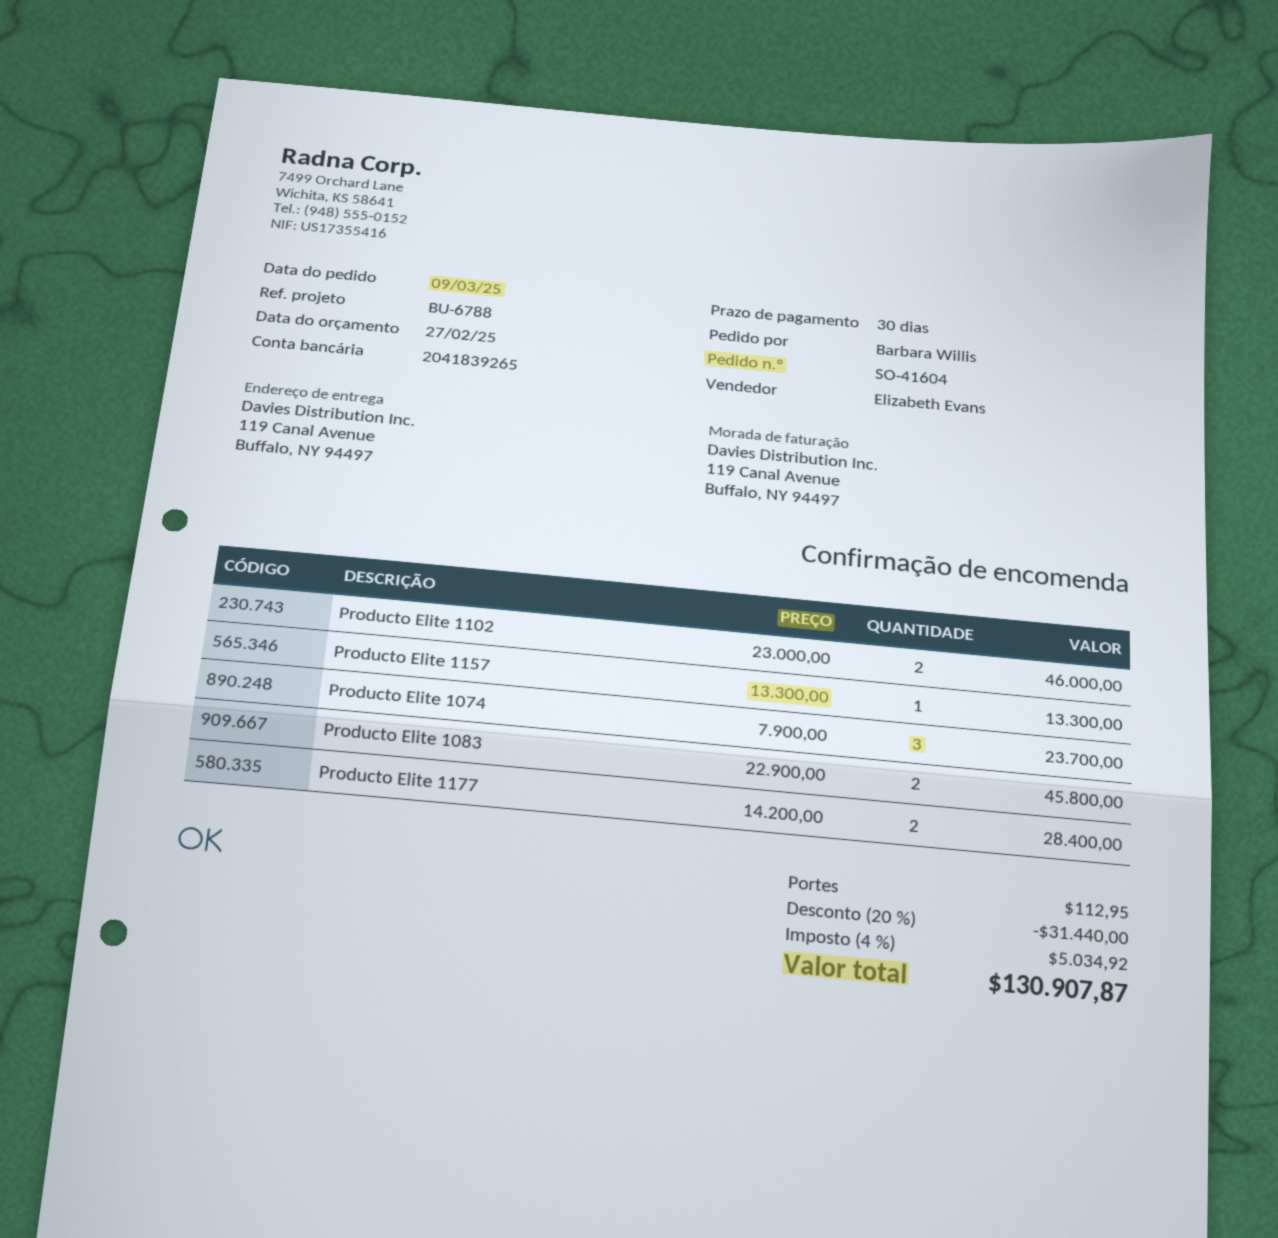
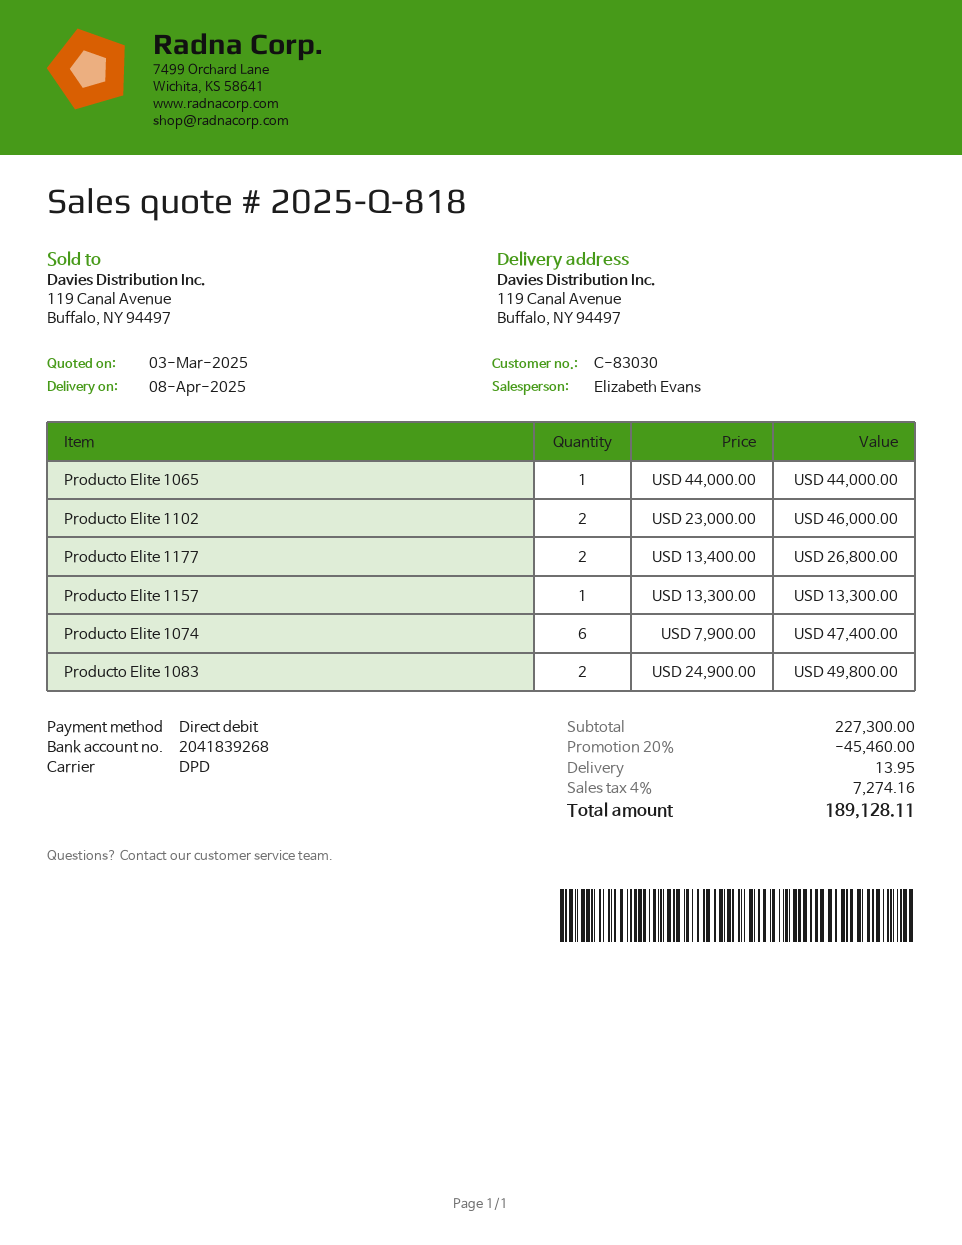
quote date: 2025-02-27 -> 2025-03-03
bank account: 2041839265 -> 2041839268
Producto Elite 1074: 3 x 7900.00 = 23700.00 -> 6 x 7900.00 = 47400.00
Producto Elite 1083: 2 x 22900.00 = 45800.00 -> 2 x 24900.00 = 49800.00
Producto Elite 1177: 2 x 14200.00 = 28400.00 -> 2 x 13400.00 = 26800.00
Producto Elite 1065: none -> 1 x 44000.00 = 44000.00
discount: 20% = 31440.00 -> 20% = 45460.00
shipping: 112.95 -> 13.95
tax: 4% = 5034.92 -> 4% = 7274.16
total: 130907.87 -> 189128.11

